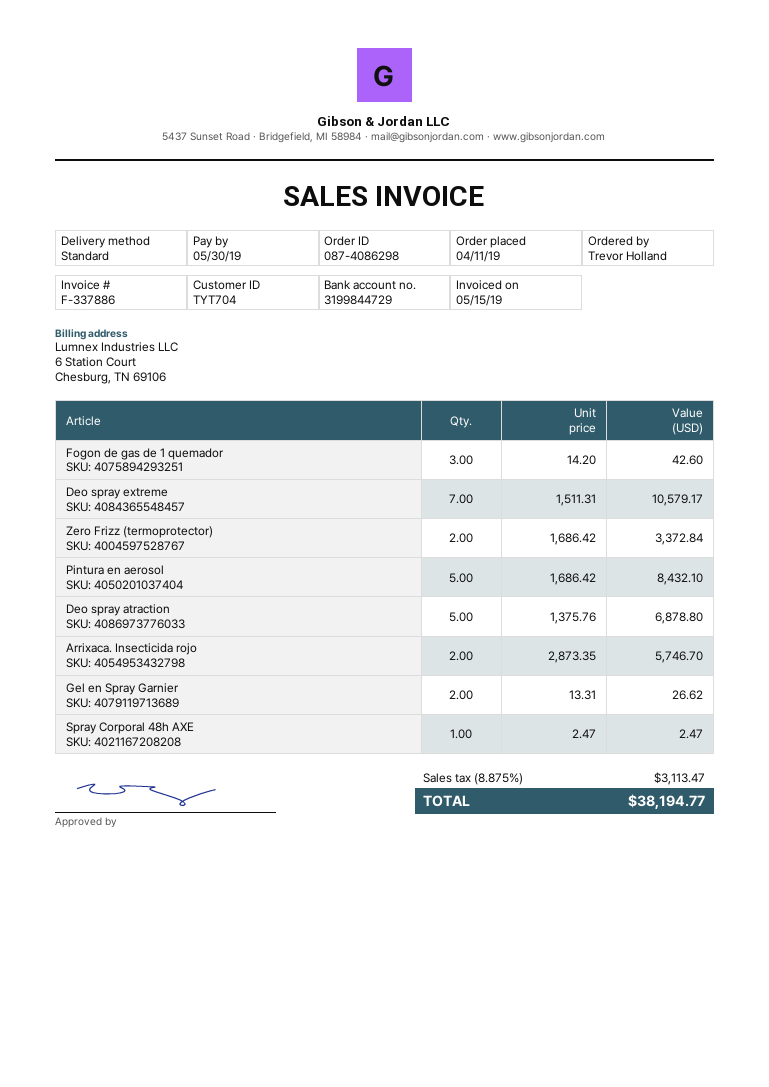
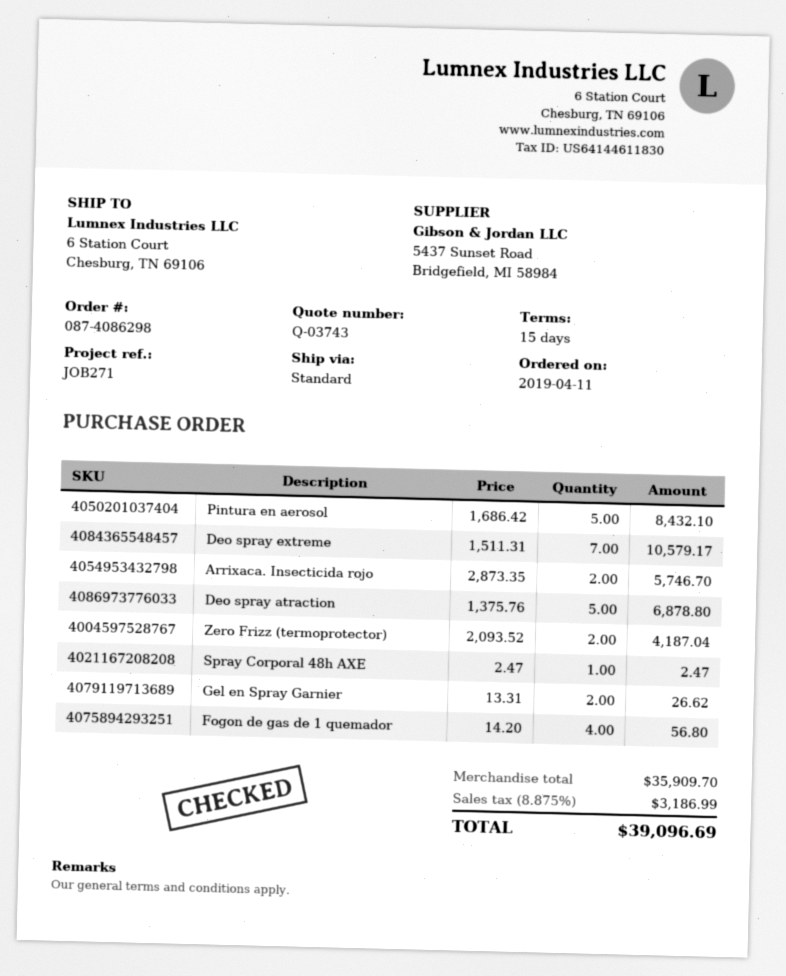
Fogon de gas de 1 quemador: 3 x 14.20 = 42.60 -> 4 x 14.20 = 56.80
Zero Frizz (termoprotector): 2 x 1686.42 = 3372.84 -> 2 x 2093.52 = 4187.04
tax: 8.875% = 3113.47 -> 8.875% = 3186.99
total: 38194.77 -> 39096.69

